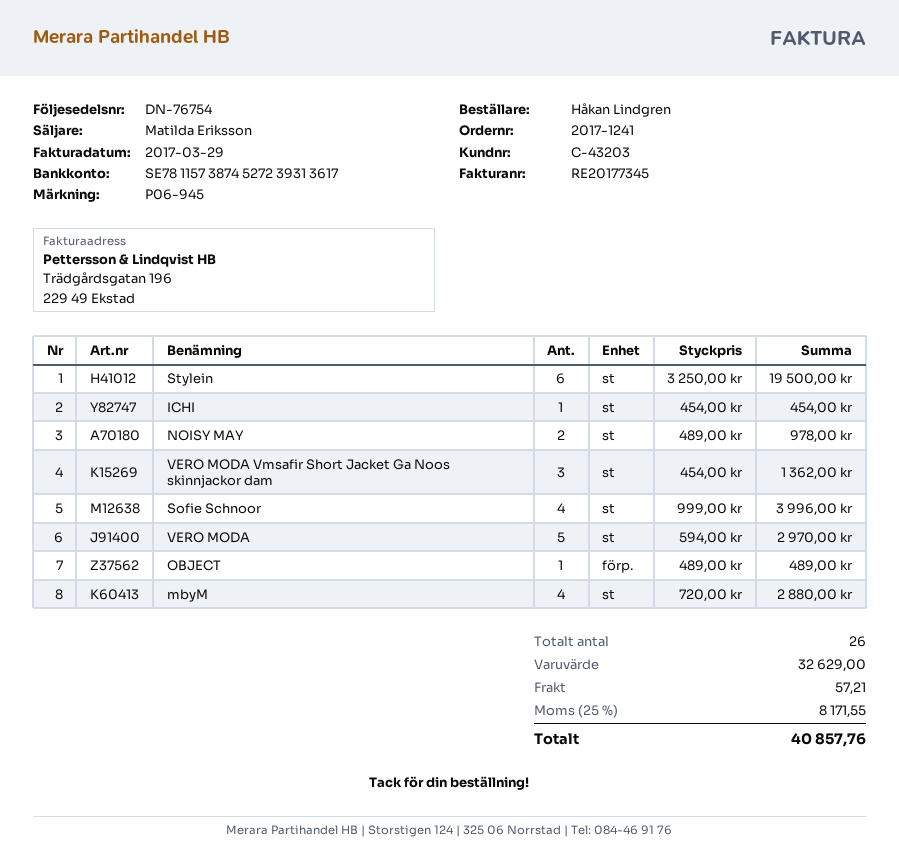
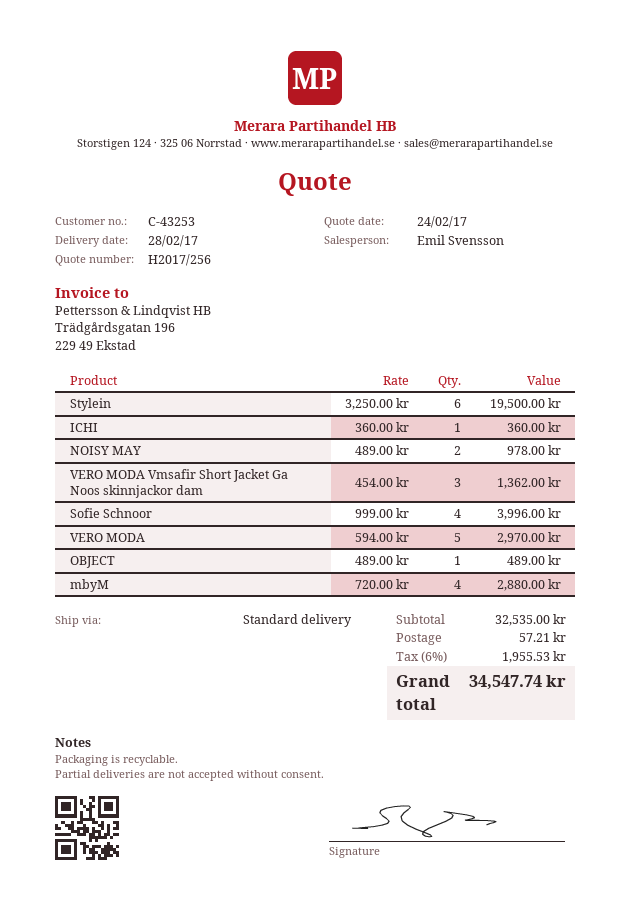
customer number: C-43203 -> C-43253
sales rep: Matilda Eriksson -> Emil Svensson
ICHI: 1 x 454.00 = 454.00 -> 1 x 360.00 = 360.00
subtotal: 32629.00 -> 32535.00
tax: 25% = 8171.55 -> 6% = 1955.53
total: 40857.76 -> 34547.74

